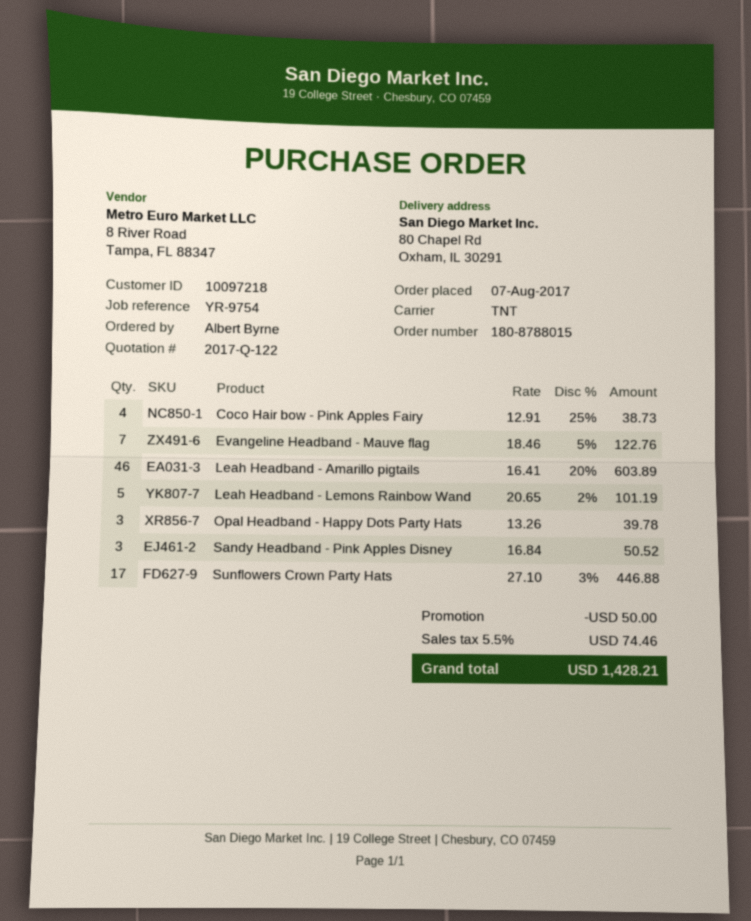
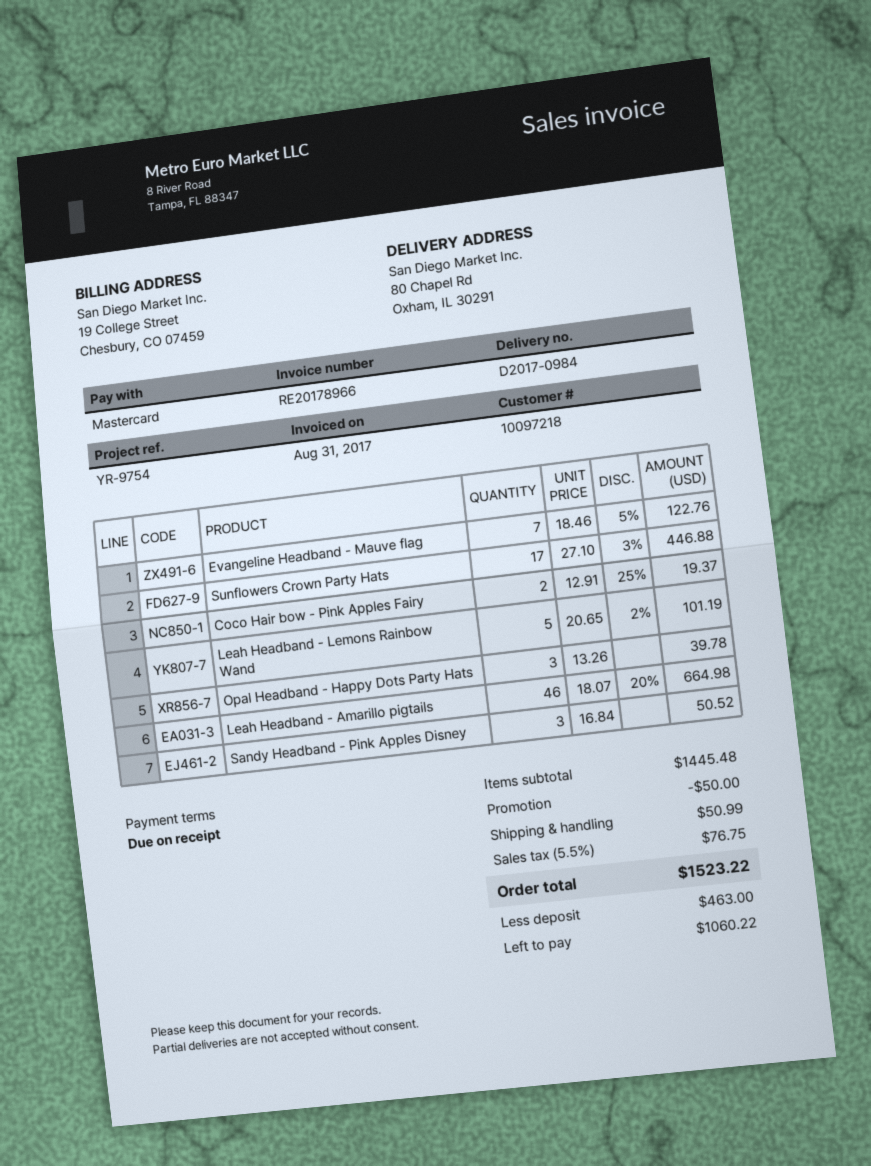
Coco Hair bow - Pink Apples Fairy: 4 x 12.91 - 25% = 38.73 -> 2 x 12.91 - 25% = 19.37
Leah Headband - Amarillo pigtails: 46 x 16.41 - 20% = 603.89 -> 46 x 18.07 - 20% = 664.98
shipping: none -> 50.99
tax: 5.5% = 74.46 -> 5.5% = 76.75
total: 1428.21 -> 1523.22

